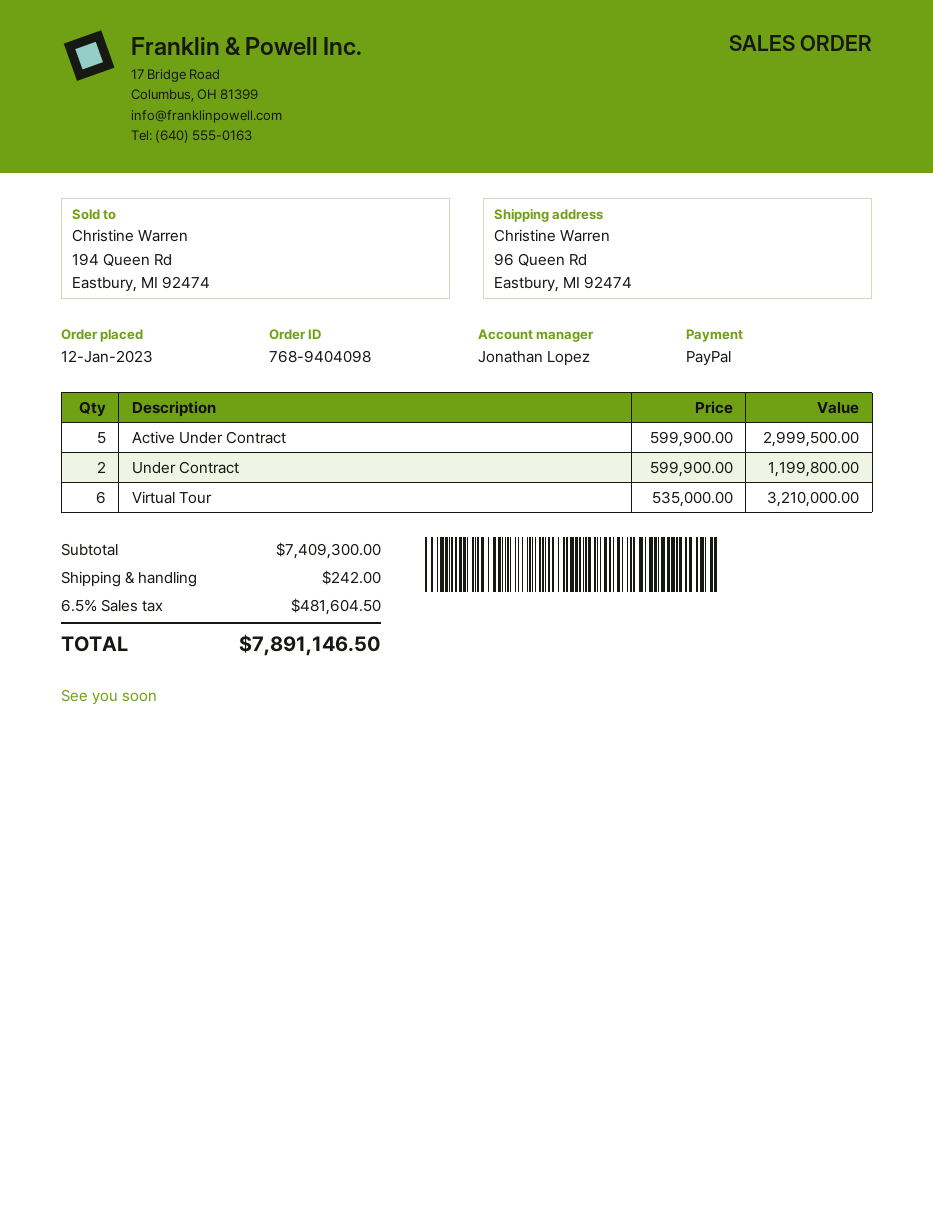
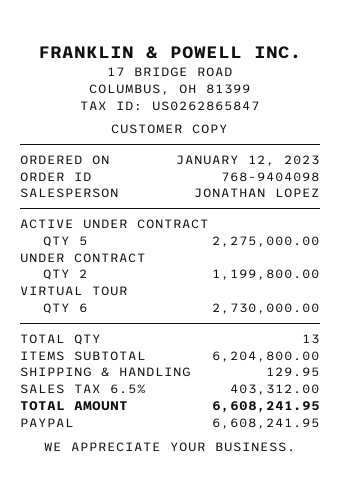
Active Under Contract: 5 for 2999500.00 -> 5 for 2275000.00
Virtual Tour: 6 for 3210000.00 -> 6 for 2730000.00
subtotal: 7409300.00 -> 6204800.00
shipping: 242.00 -> 129.95
tax: 6.5% = 481604.50 -> 6.5% = 403312.00
total: 7891146.50 -> 6608241.95

